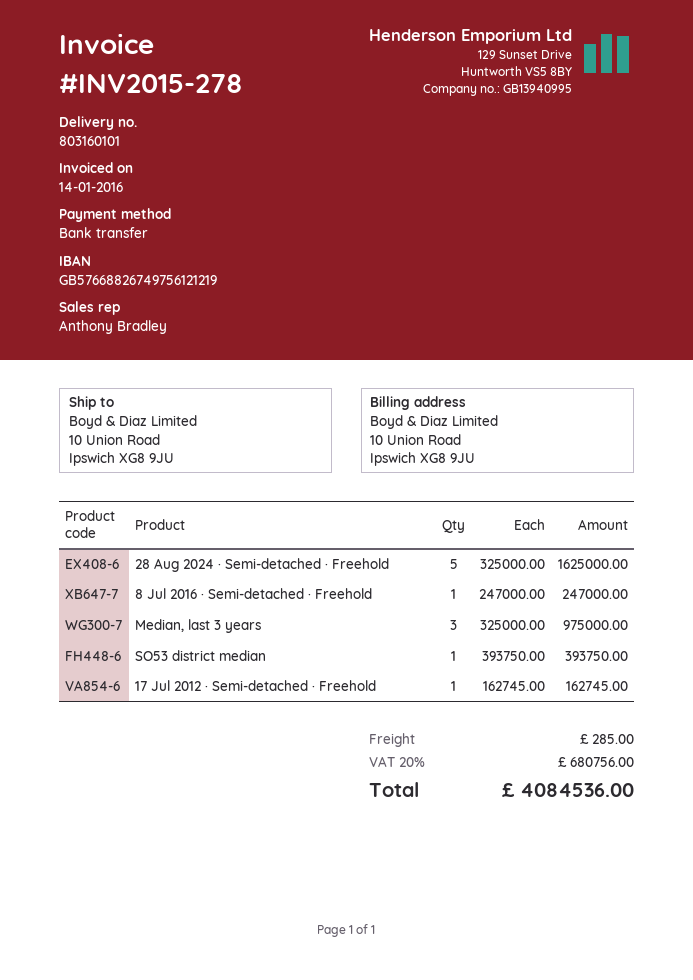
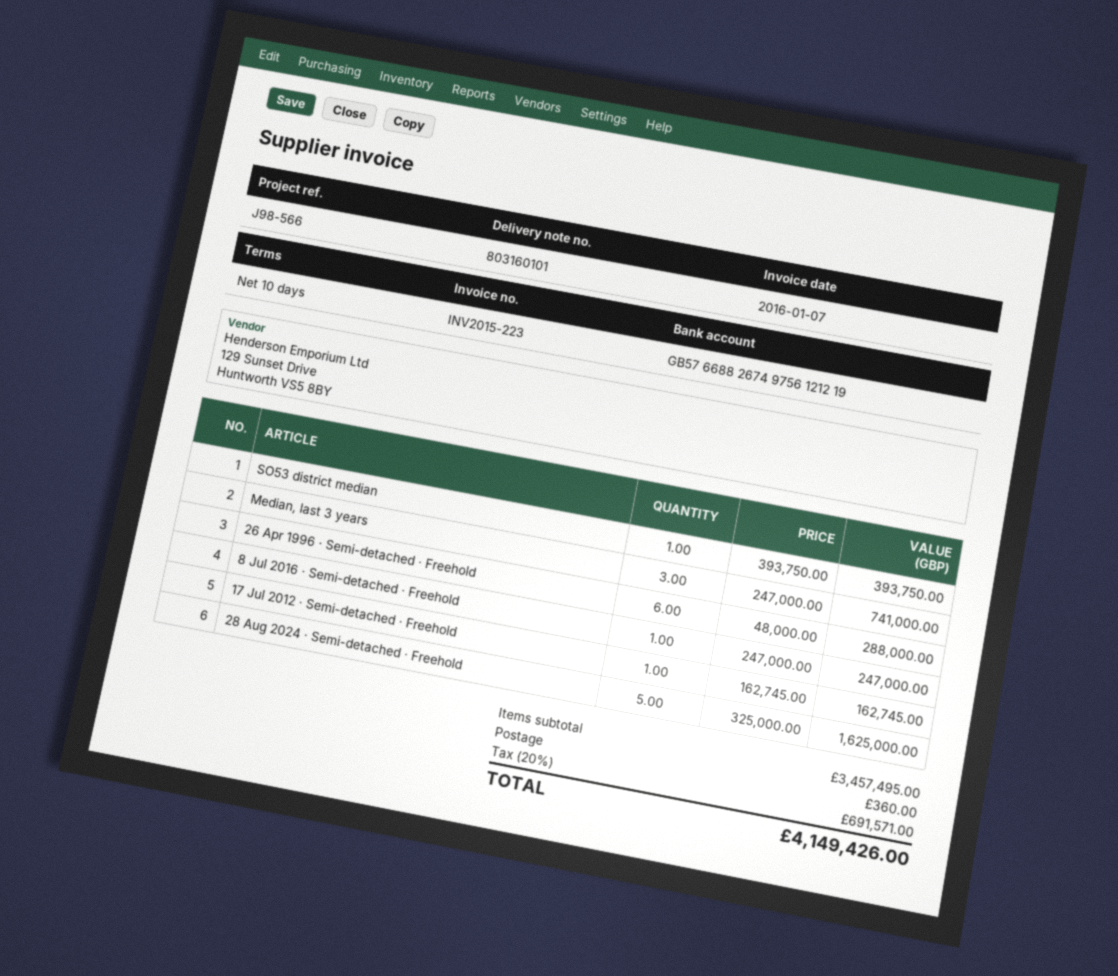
invoice number: INV2015-278 -> INV2015-223
invoice date: 2016-01-14 -> 2016-01-07
Median, last 3 years: 3 x 325000.00 = 975000.00 -> 3 x 247000.00 = 741000.00
26 Apr 1996 · Semi-detached · Freehold: none -> 6 x 48000.00 = 288000.00
shipping: 285.00 -> 360.00
tax: 20% = 680756.00 -> 20% = 691571.00
total: 4084536.00 -> 4149426.00

